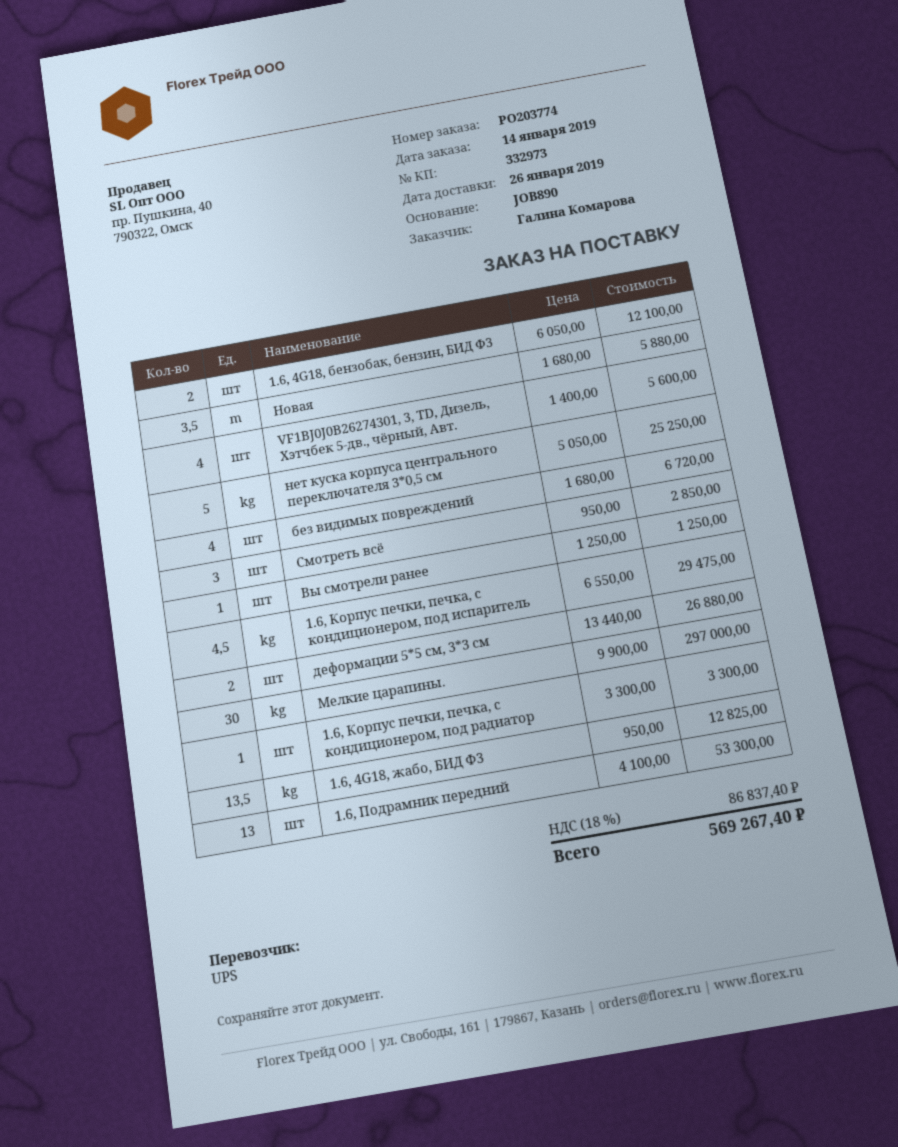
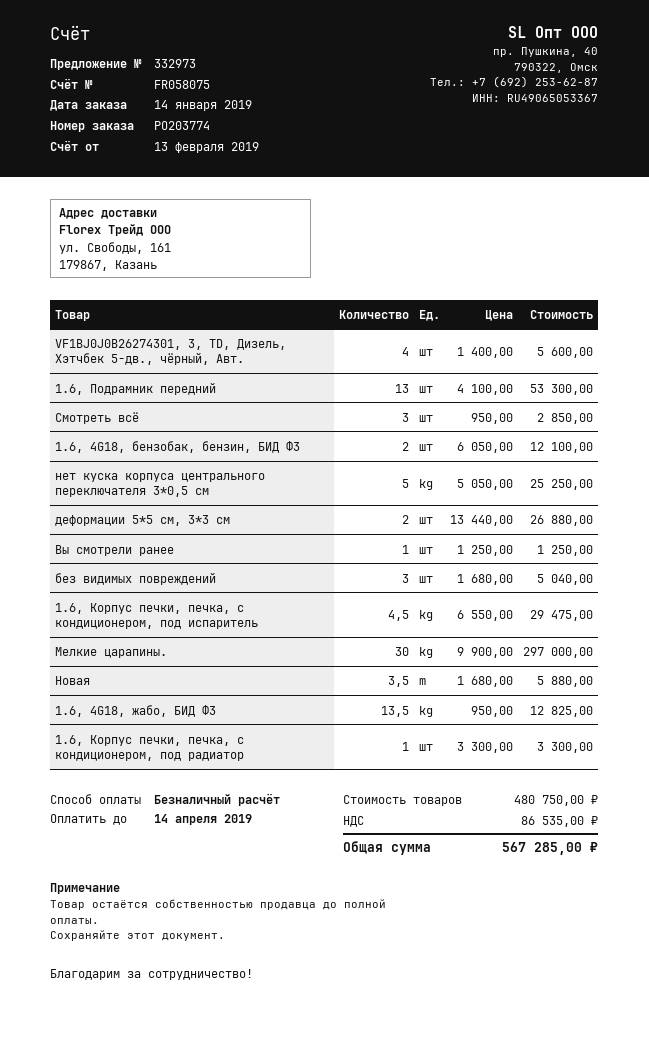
без видимых повреждений: 4 x 1680.00 = 6720.00 -> 3 x 1680.00 = 5040.00
tax: 86837.40 -> 86535.00
total: 569267.40 -> 567285.00

